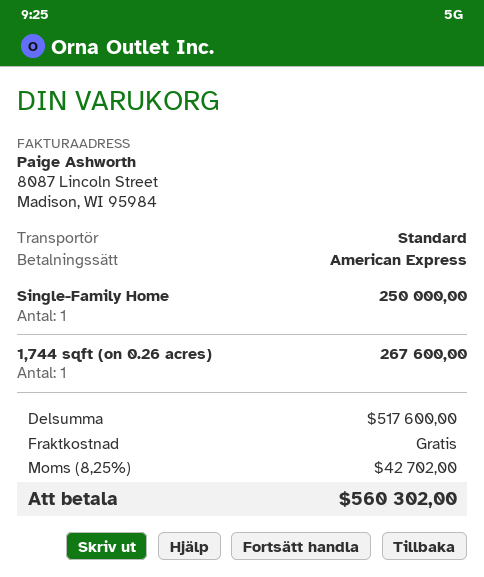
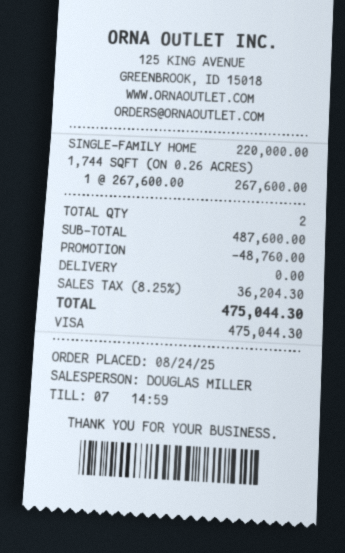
payment method: American Express -> Visa
Single-Family Home: 1 for 250000.00 -> 1 for 220000.00
subtotal: 517600.00 -> 487600.00
discount: none -> 48760.00
tax: 8.25% = 42702.00 -> 8.25% = 36204.30
total: 560302.00 -> 475044.30

